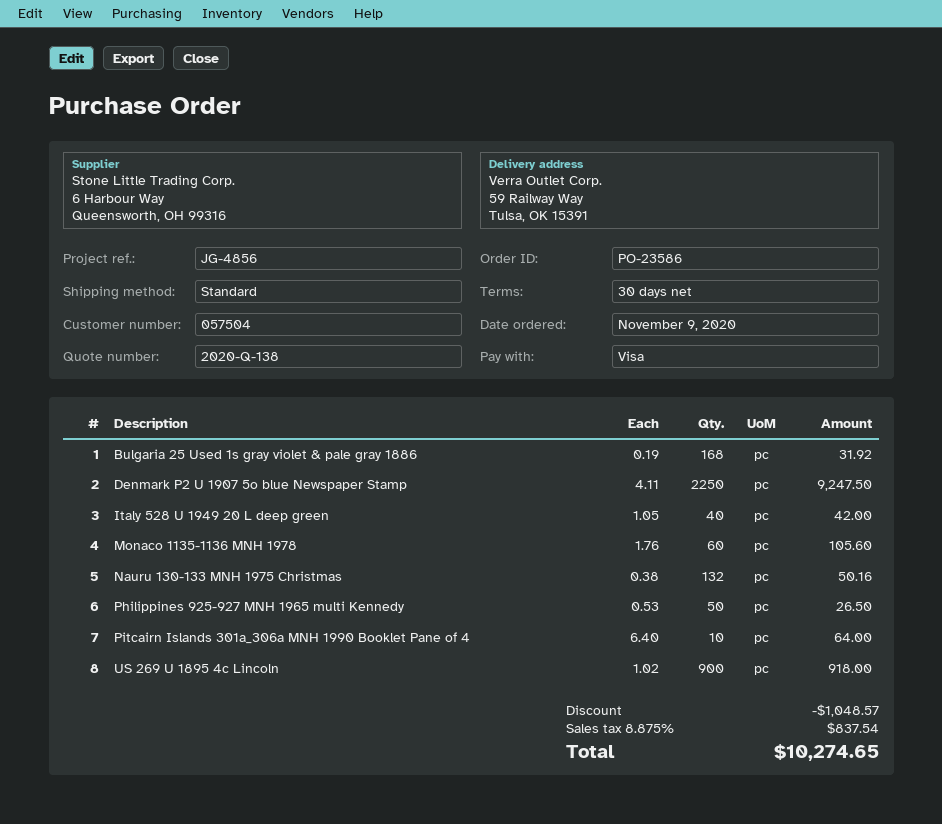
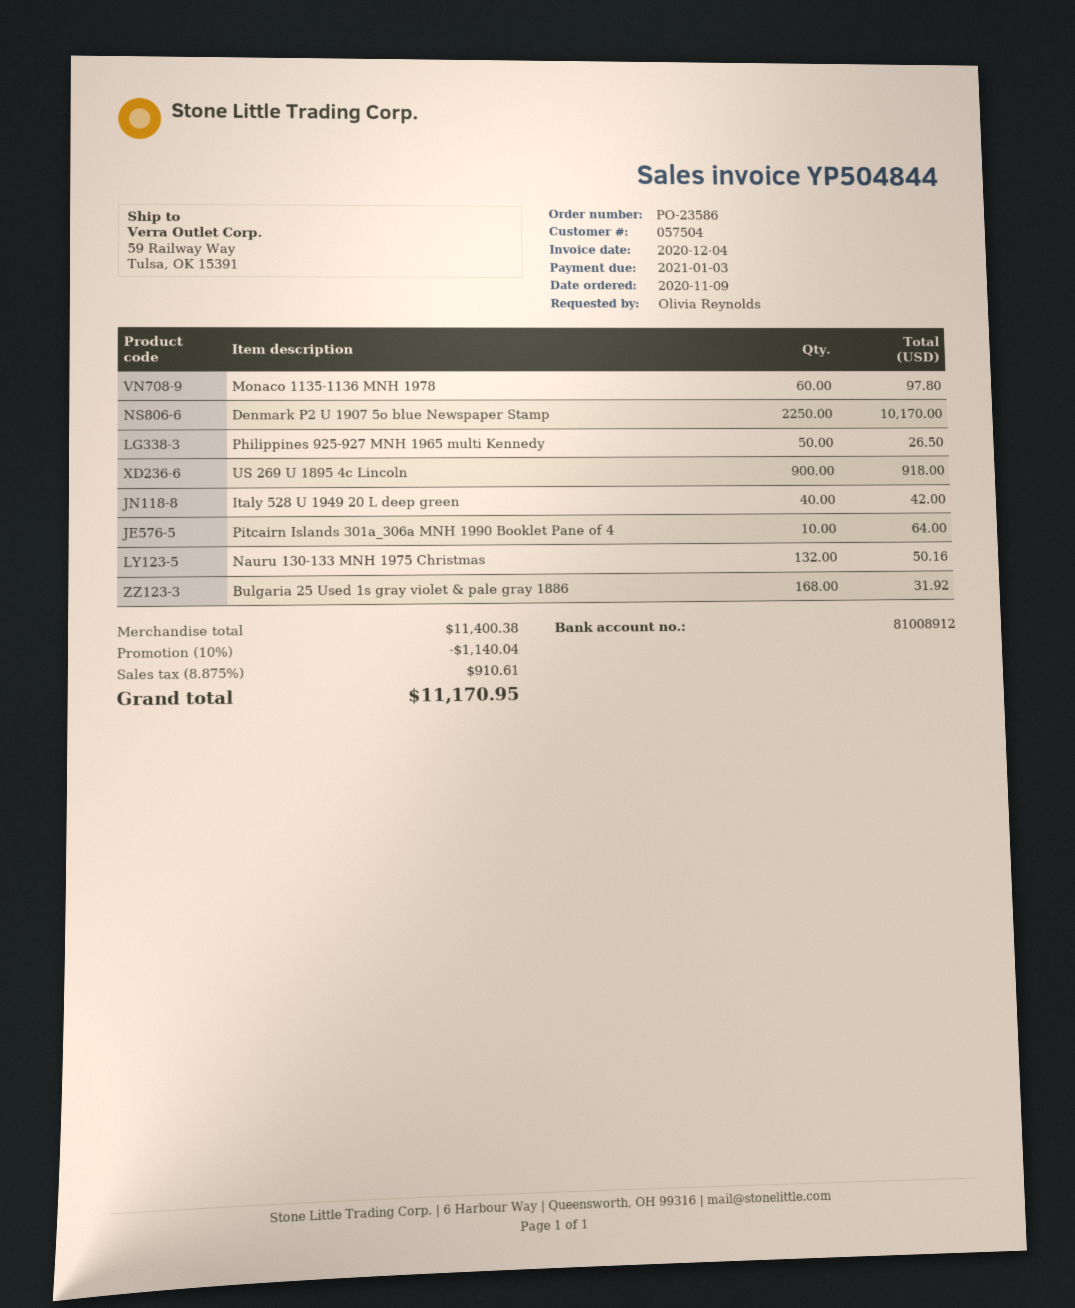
Denmark P2 U 1907 5o blue Newspaper Stamp: 2250 for 9247.50 -> 2250 for 10170.00
Monaco 1135-1136 MNH 1978: 60 for 105.60 -> 60 for 97.80
discount: 1048.57 -> 1140.04
tax: 8.875% = 837.54 -> 8.875% = 910.61
total: 10274.65 -> 11170.95

